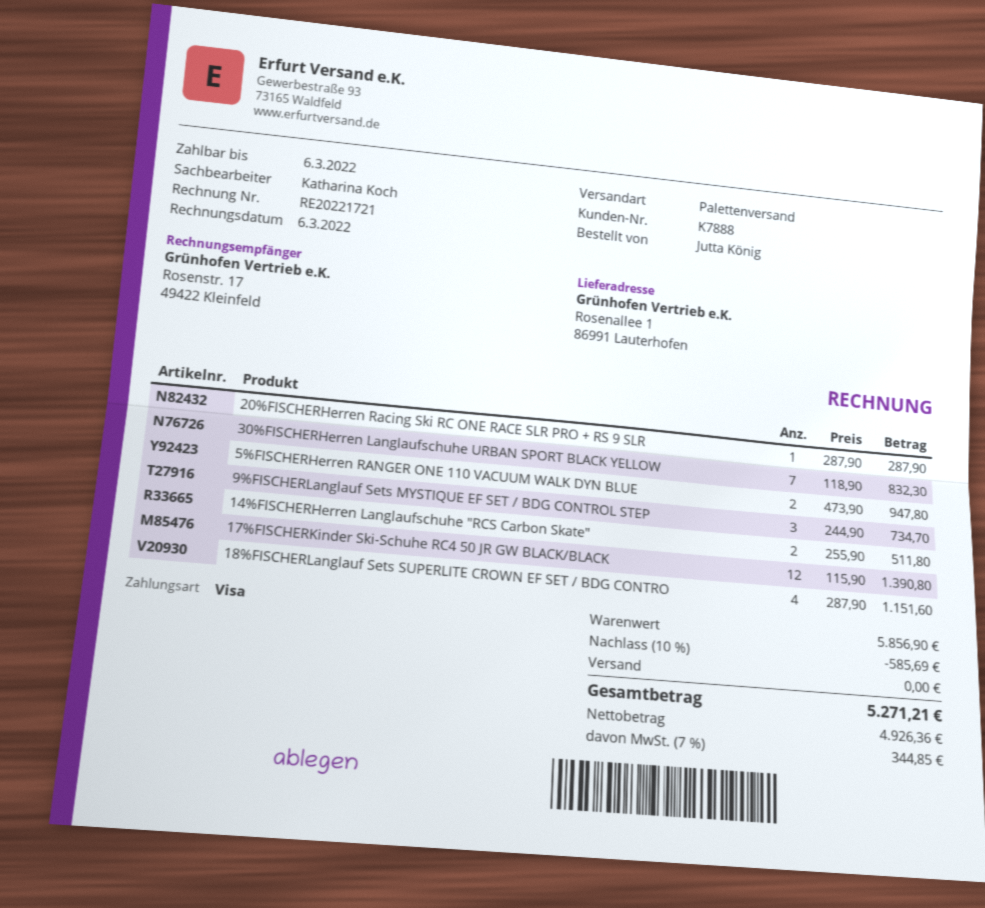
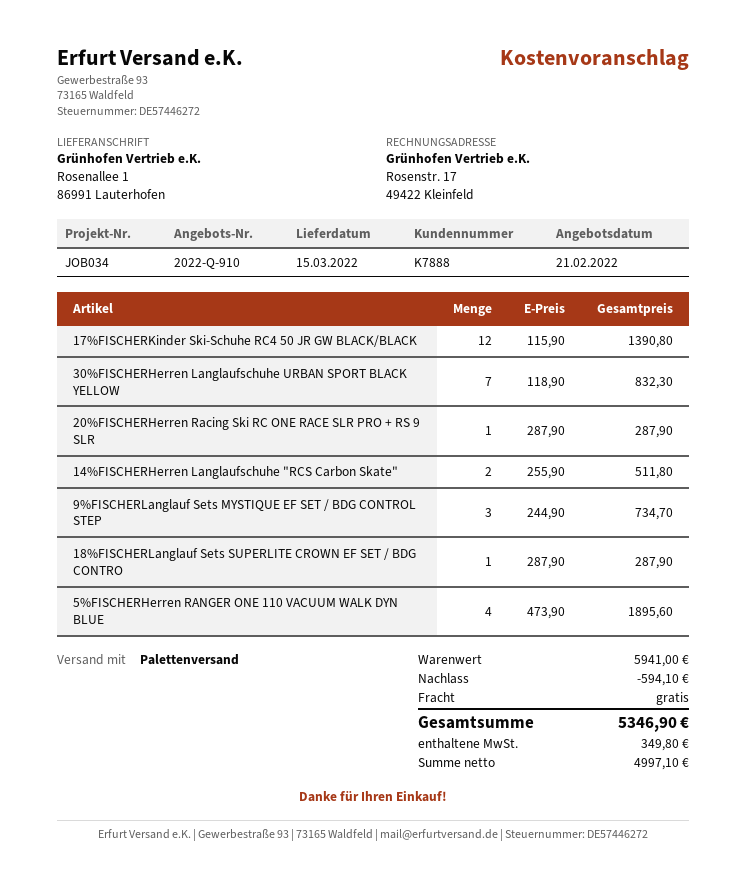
5%FISCHERHerren RANGER ONE 110 VACUUM WALK DYN BLUE: 2 x 473.90 = 947.80 -> 4 x 473.90 = 1895.60
18%FISCHERLanglauf Sets SUPERLITE CROWN EF SET / BDG CONTRO: 4 x 287.90 = 1151.60 -> 1 x 287.90 = 287.90
subtotal: 5856.90 -> 5941.00
discount: 585.69 -> 594.10
net: 4926.36 -> 4997.10
tax: 344.85 -> 349.80
total: 5271.21 -> 5346.90

